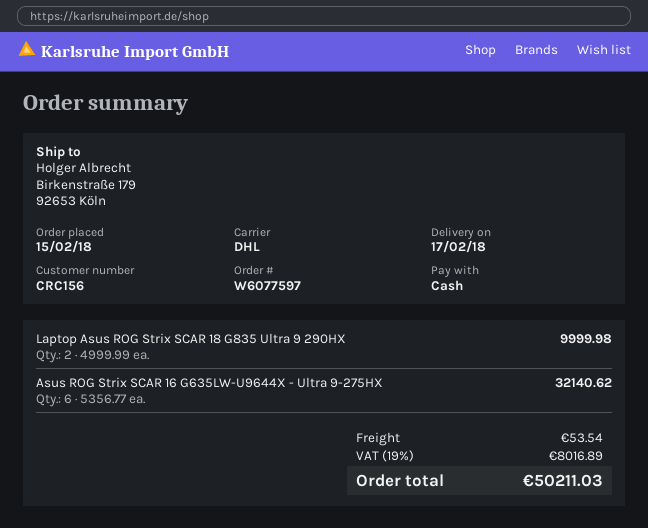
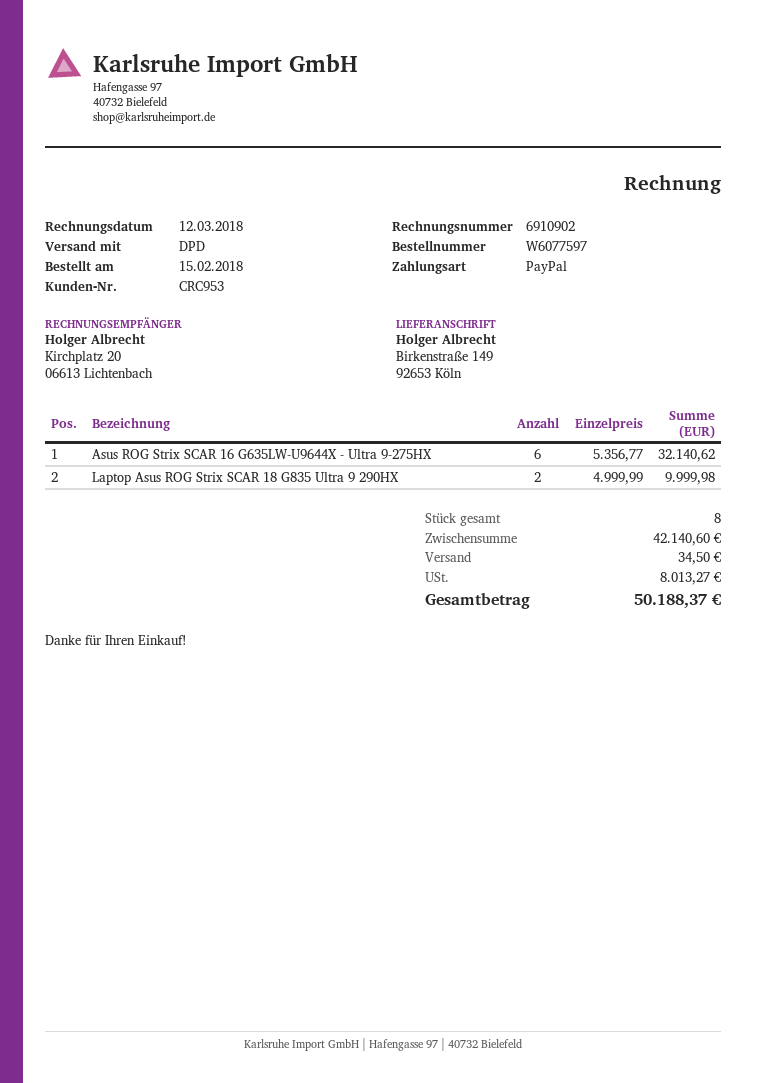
customer number: CRC156 -> CRC953
payment method: cash -> PayPal
shipping method: DHL -> DPD
ship to: Birkenstraße 179, 92653 Köln -> Birkenstraße 149, 92653 Köln
shipping: 53.54 -> 34.50
tax: 8016.89 -> 8013.27
total: 50211.03 -> 50188.37

